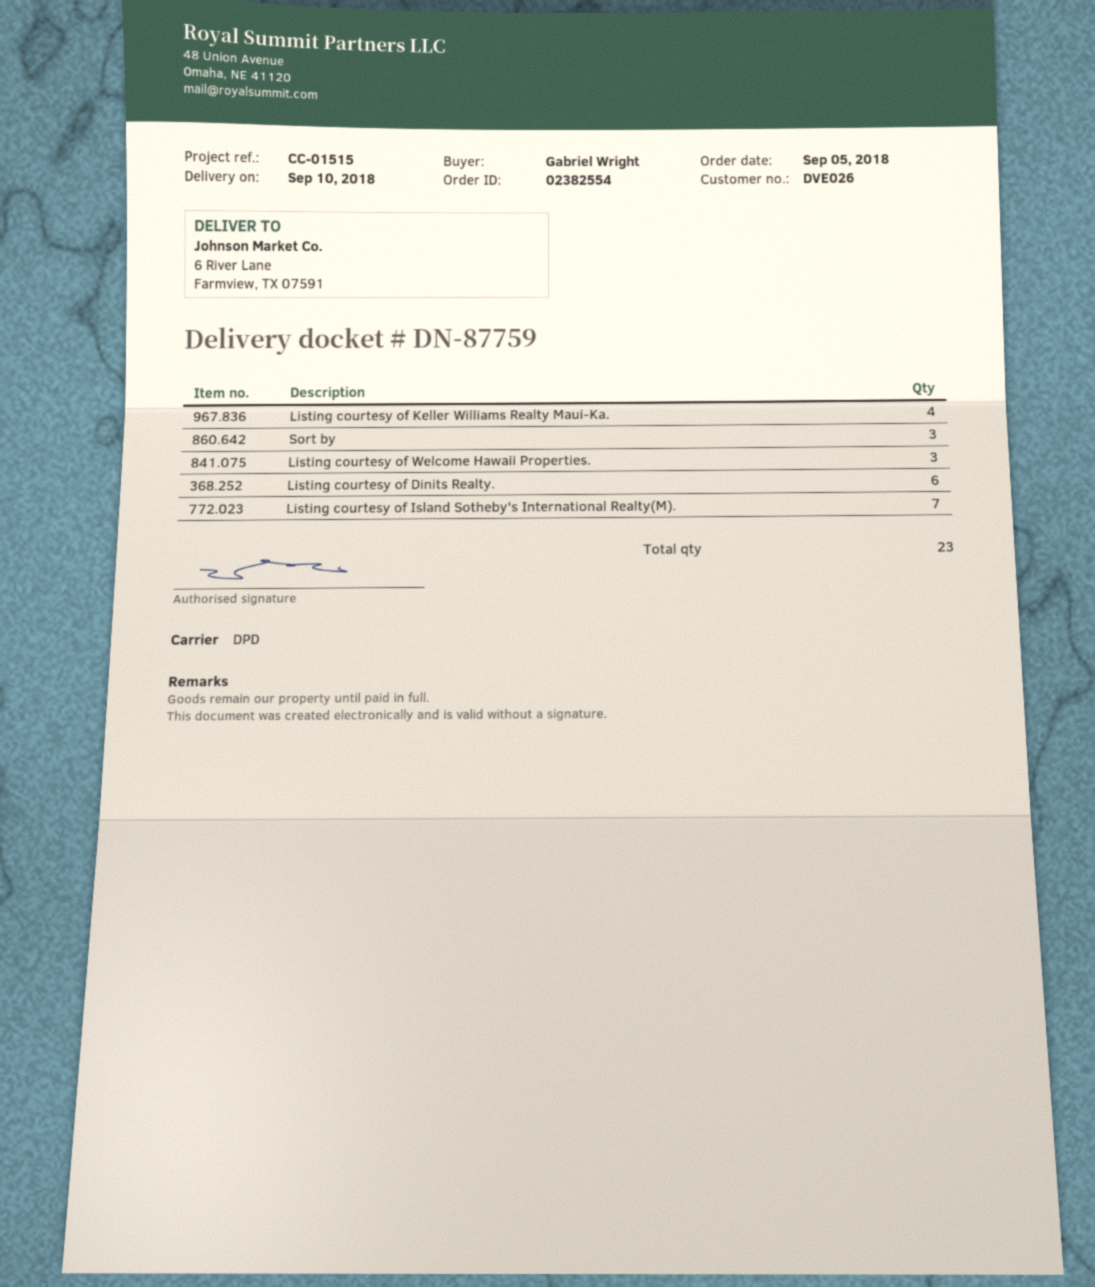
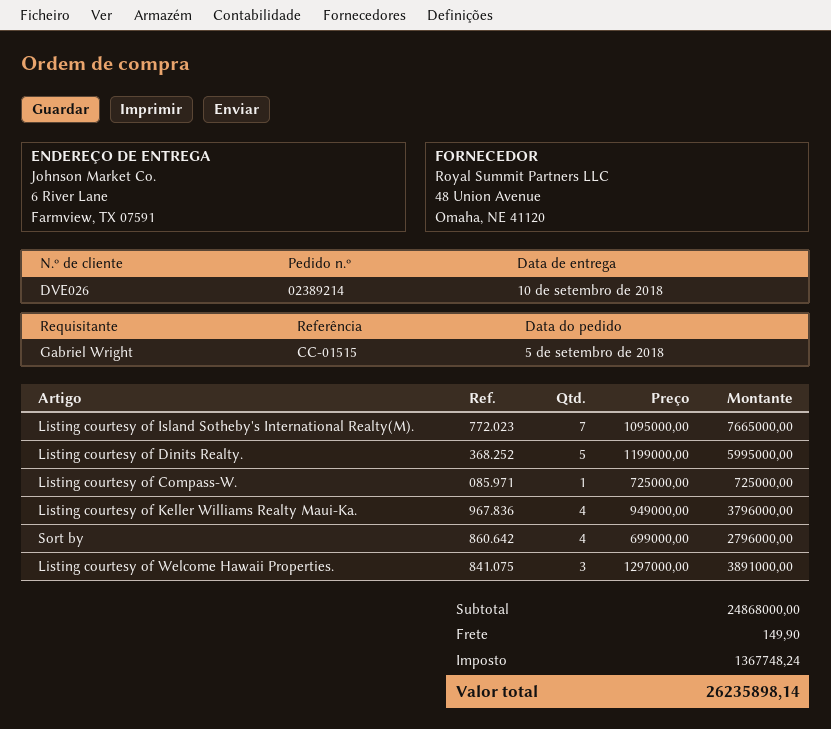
order number: 02382554 -> 02389214
Sort by: 3 -> 4
Listing courtesy of Dinits Realty.: 6 -> 5
Listing courtesy of Compass-W.: none -> 1

